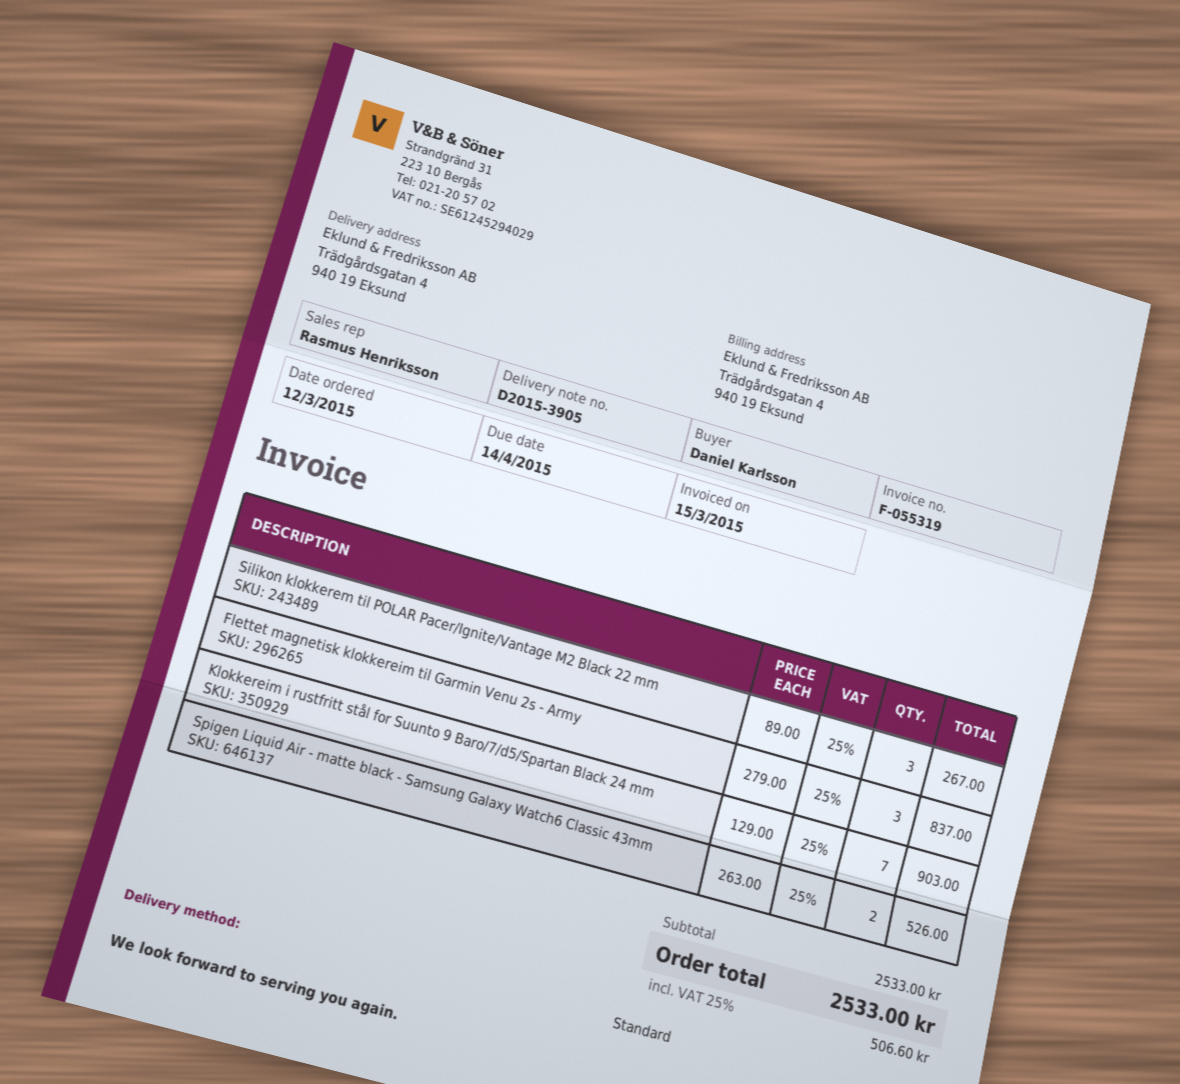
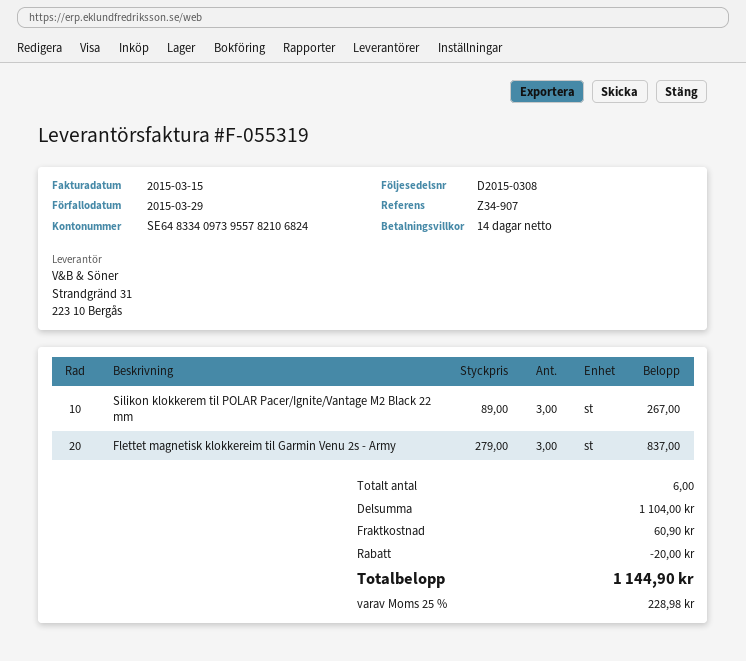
delivery note number: D2015-3905 -> D2015-0308
due date: 2015-04-14 -> 2015-03-29
Klokkereim i rustfritt stål for Suunto 9 Baro/7/d5/Spartan Black 24 mm: 7 x 129.00 = 903.00 -> none
Spigen Liquid Air - matte black - Samsung Galaxy Watch6 Classic 43mm: 2 x 263.00 = 526.00 -> none
subtotal: 2533.00 -> 1104.00
discount: none -> 20.00
shipping: none -> 60.90
tax: 25% = 506.60 -> 25% = 228.98
total: 2533.00 -> 1144.90

